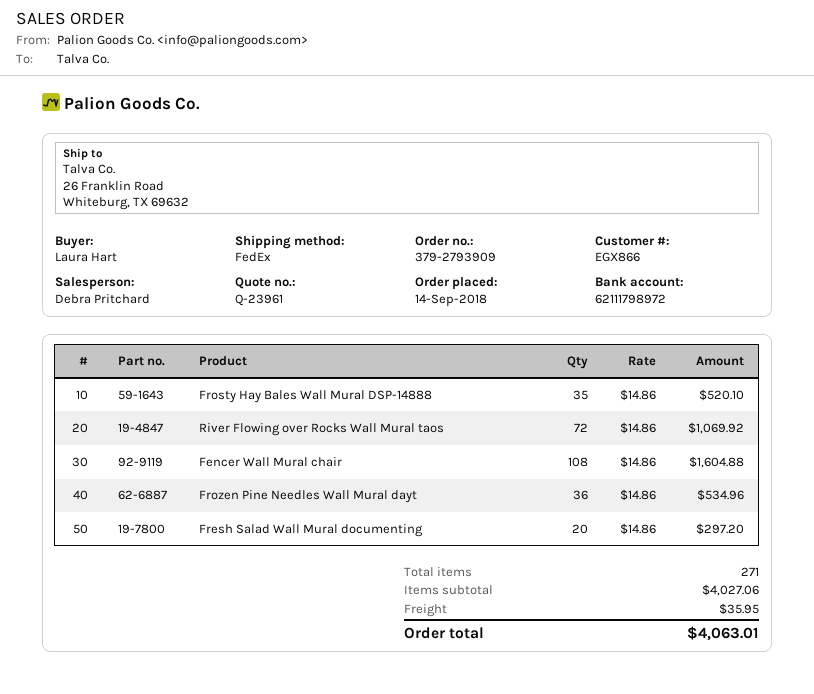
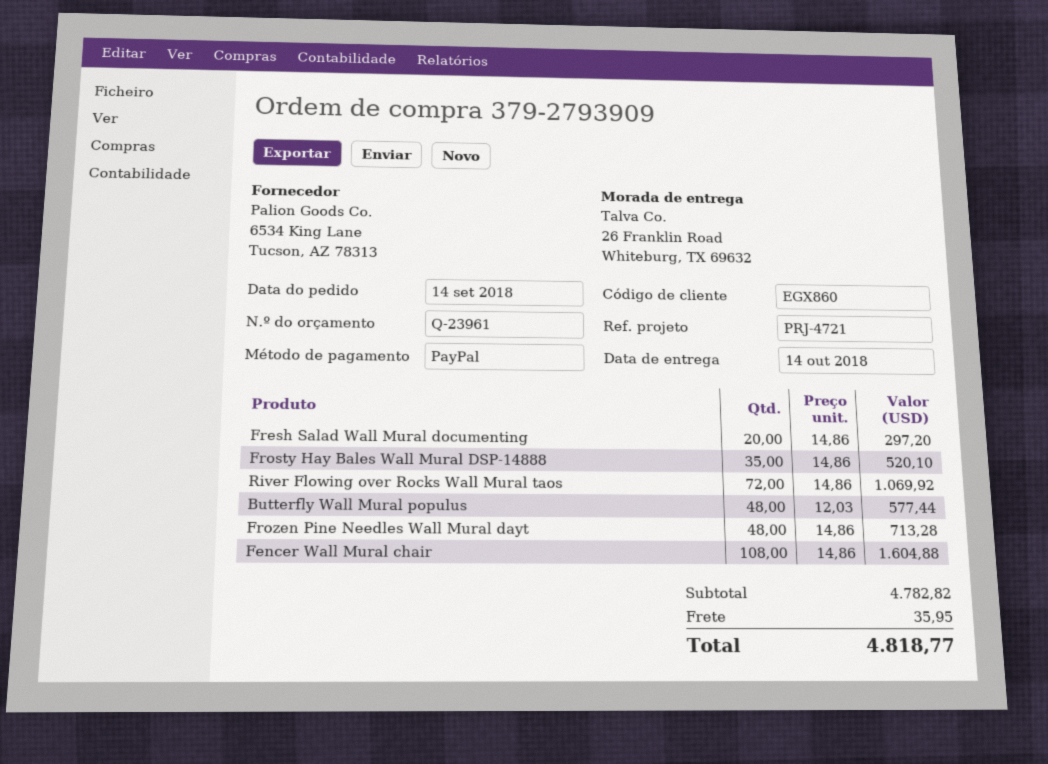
customer number: EGX866 -> EGX860
Frozen Pine Needles Wall Mural dayt: 36 x 14.86 = 534.96 -> 48 x 14.86 = 713.28
Butterfly Wall Mural populus: none -> 48 x 12.03 = 577.44
subtotal: 4027.06 -> 4782.82
total: 4063.01 -> 4818.77

